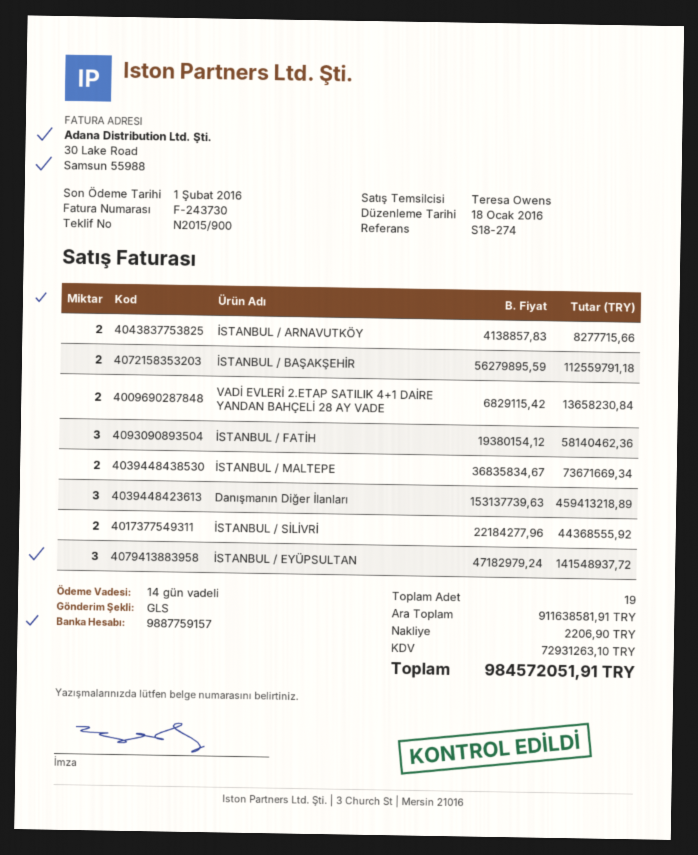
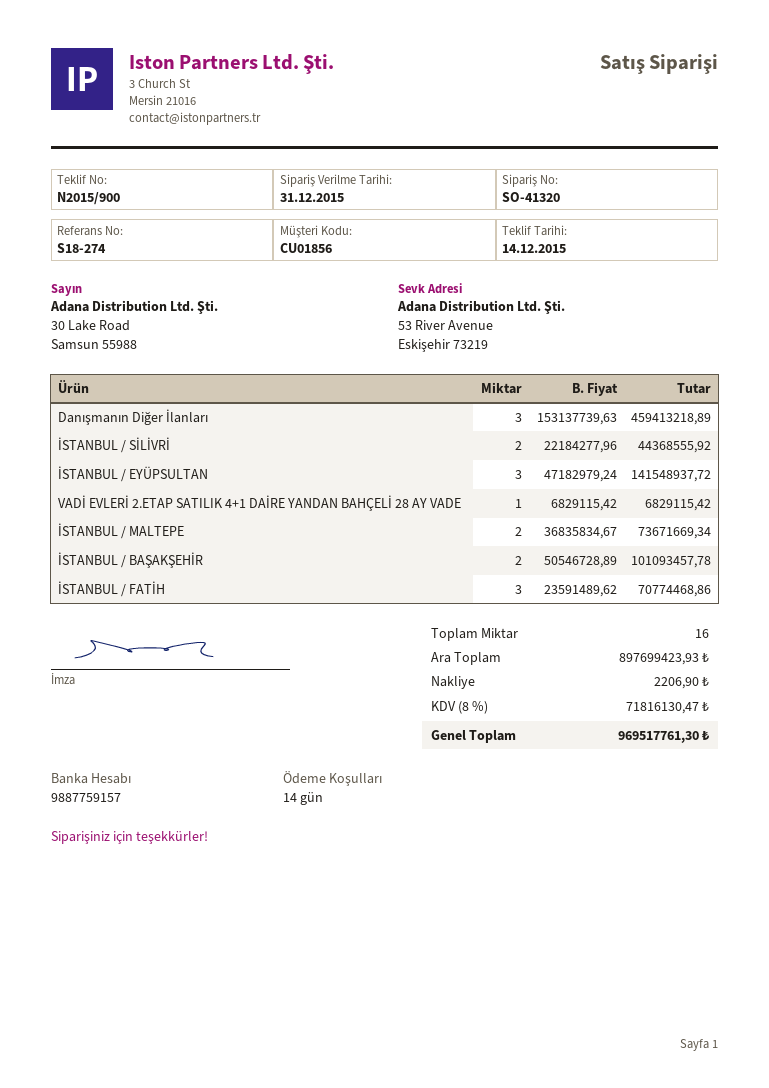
İSTANBUL / ARNAVUTKÖY: 2 x 4138857.83 = 8277715.66 -> none
İSTANBUL / BAŞAKŞEHİR: 2 x 56279895.59 = 112559791.18 -> 2 x 50546728.89 = 101093457.78
VADİ EVLERİ 2.ETAP SATILIK 4+1 DAİRE YANDAN BAHÇELİ 28 AY VADE: 2 x 6829115.42 = 13658230.84 -> 1 x 6829115.42 = 6829115.42
İSTANBUL / FATİH: 3 x 19380154.12 = 58140462.36 -> 3 x 23591489.62 = 70774468.86
total quantity: 19 -> 16
subtotal: 911638581.91 -> 897699423.93
tax: 72931263.10 -> 71816130.47
total: 984572051.91 -> 969517761.30

